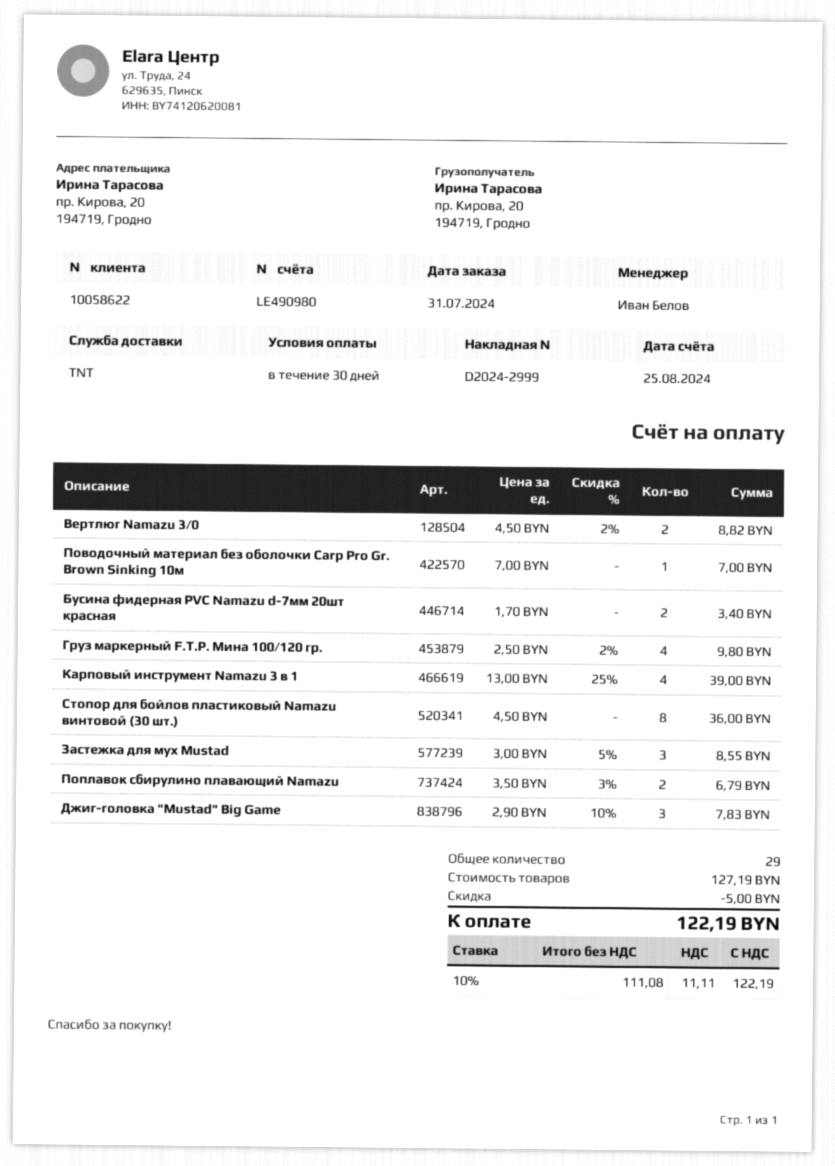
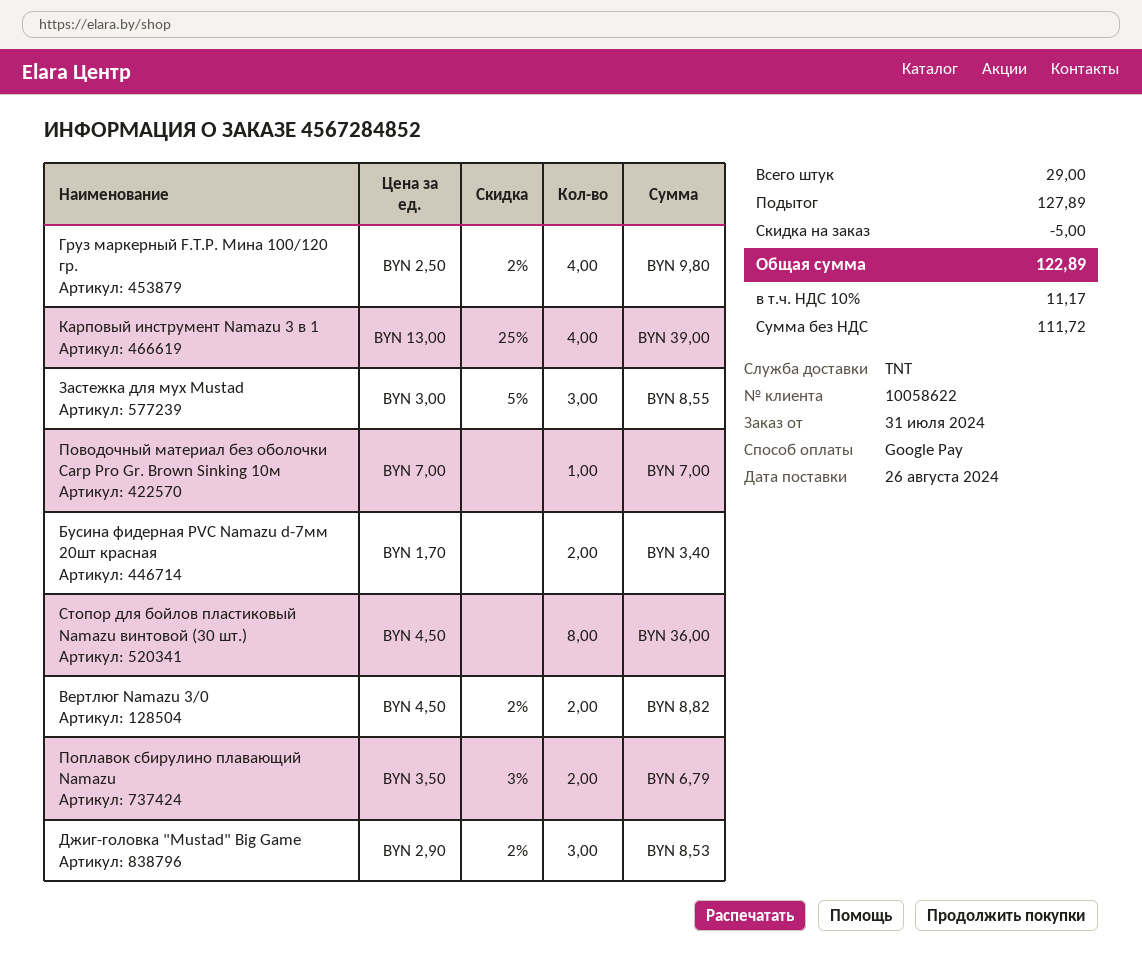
Джиг-головка "Mustad" Big Game: 3 x 2.90 - 10% = 7.83 -> 3 x 2.90 - 2% = 8.53
subtotal: 127.19 -> 127.89
net: 111.08 -> 111.72
tax: 10% = 11.11 -> 10% = 11.17
total: 122.19 -> 122.89

